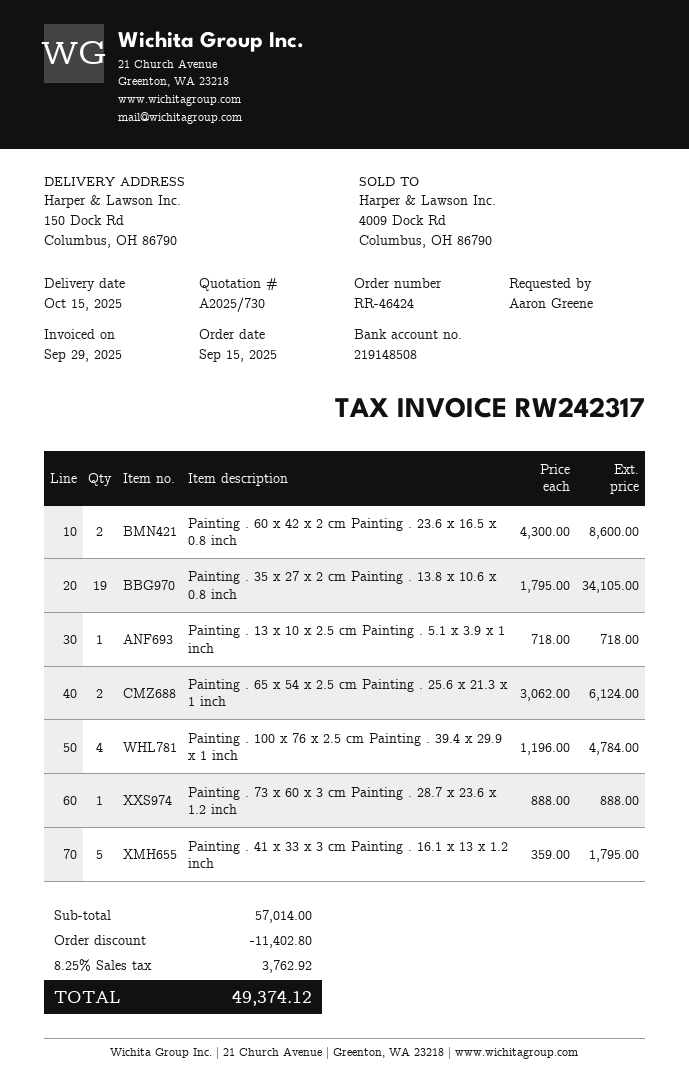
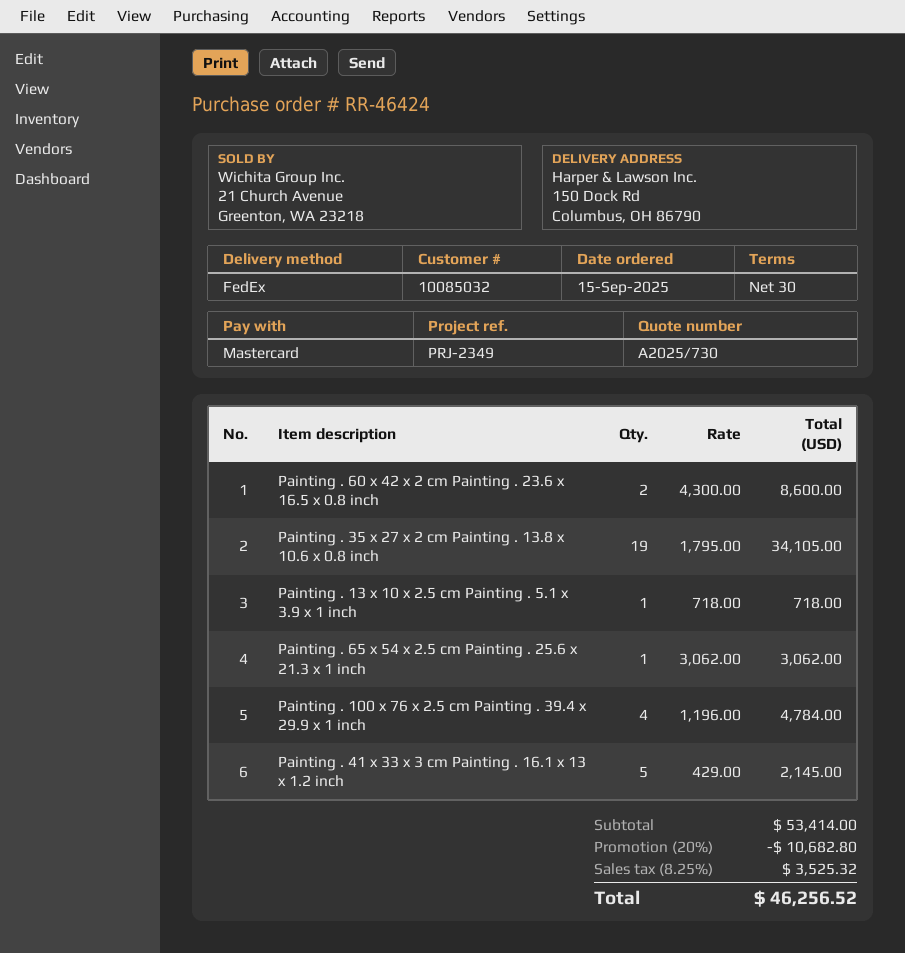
Painting . 65 x 54 x 2.5 cm Painting . 25.6 x 21.3 x 1 inch: 2 x 3062.00 = 6124.00 -> 1 x 3062.00 = 3062.00
Painting . 73 x 60 x 3 cm Painting . 28.7 x 23.6 x 1.2 inch: 1 x 888.00 = 888.00 -> none
Painting . 41 x 33 x 3 cm Painting . 16.1 x 13 x 1.2 inch: 5 x 359.00 = 1795.00 -> 5 x 429.00 = 2145.00
subtotal: 57014.00 -> 53414.00
discount: 11402.80 -> 10682.80
tax: 8.25% = 3762.92 -> 8.25% = 3525.32
total: 49374.12 -> 46256.52

